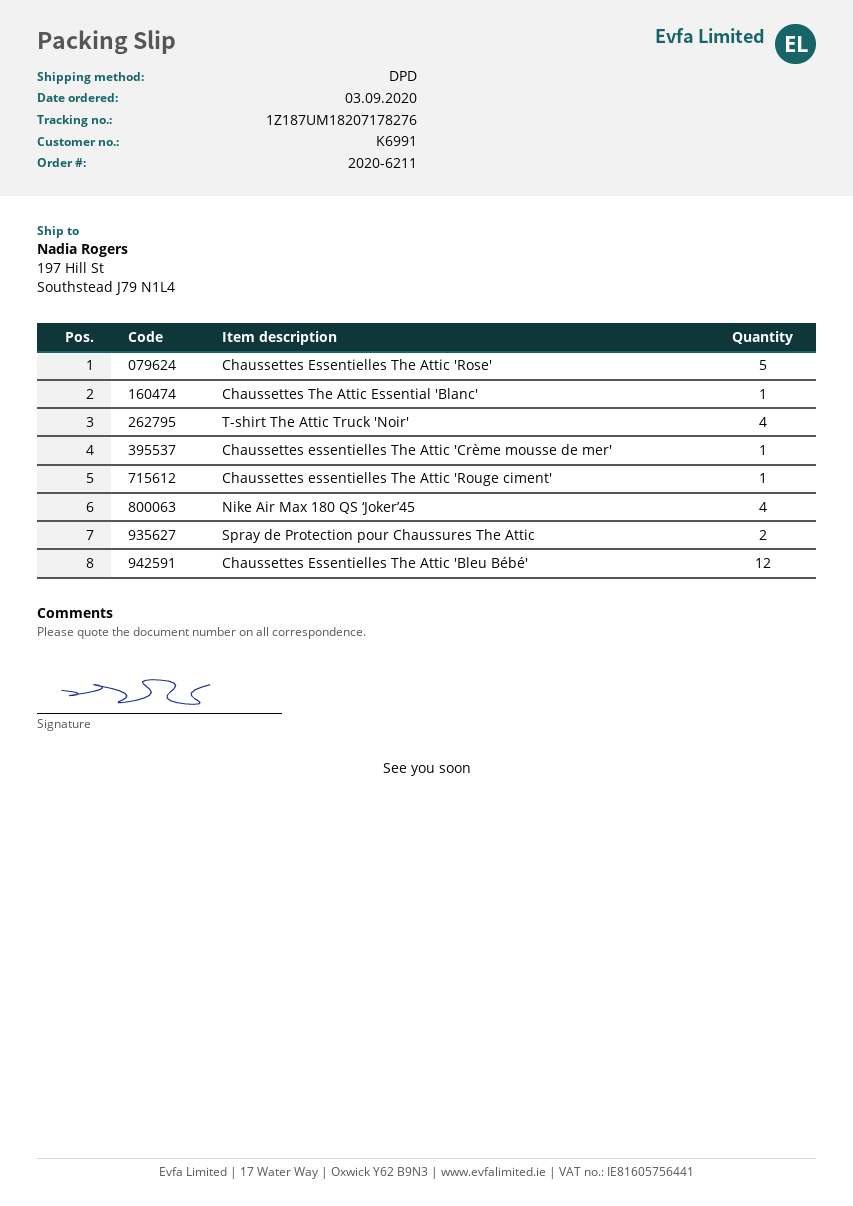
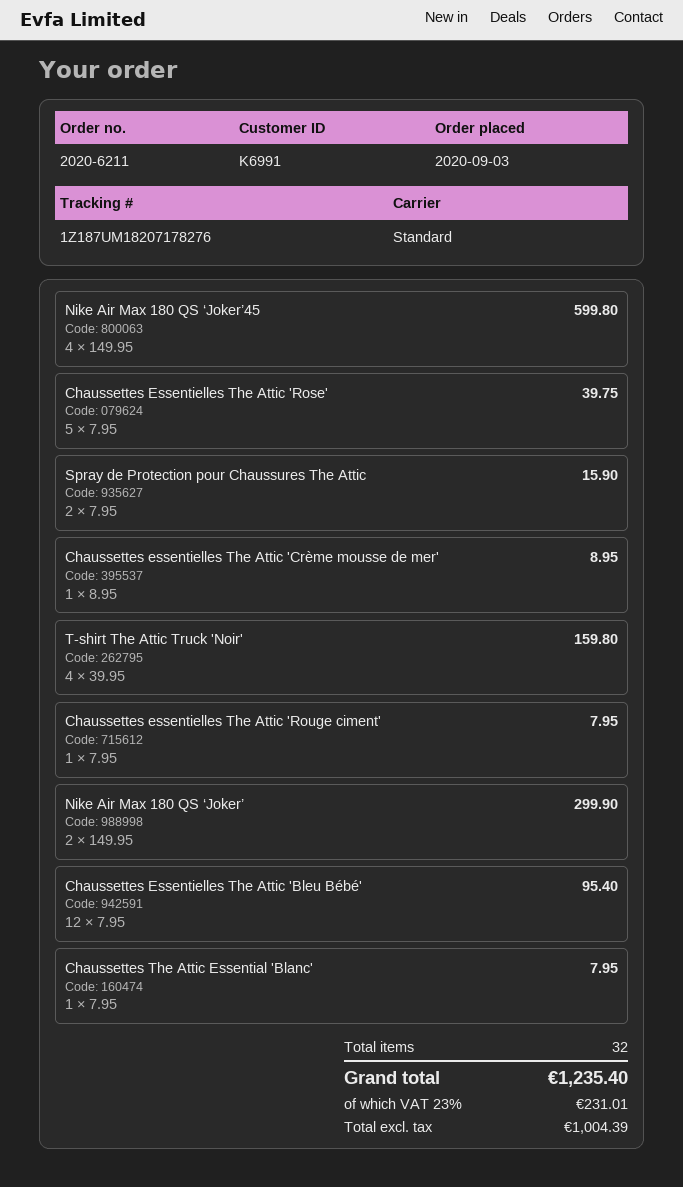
shipping method: DPD -> standard
Nike Air Max 180 QS ‘Joker’: none -> 2

